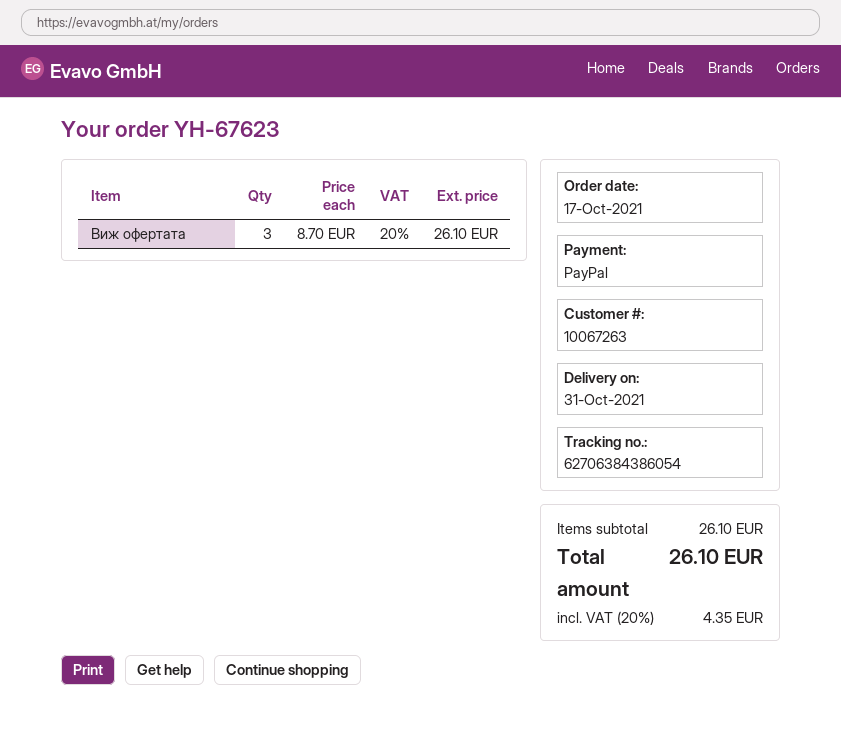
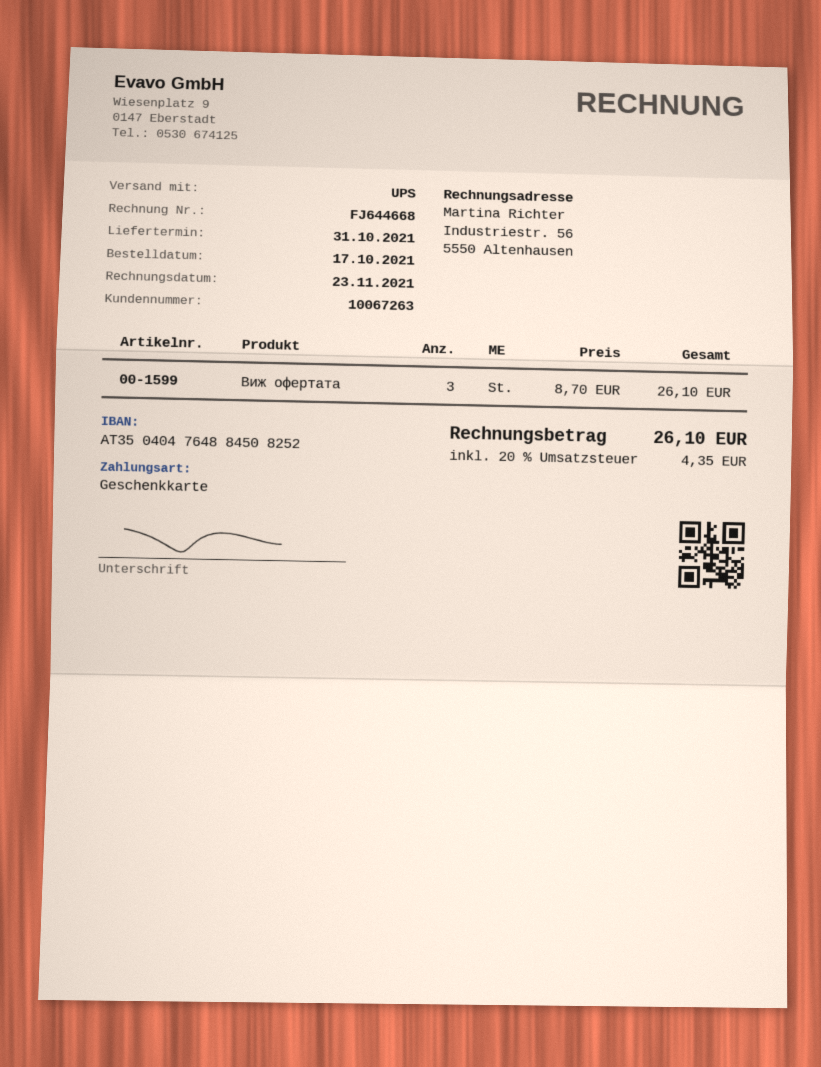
payment method: PayPal -> gift card

